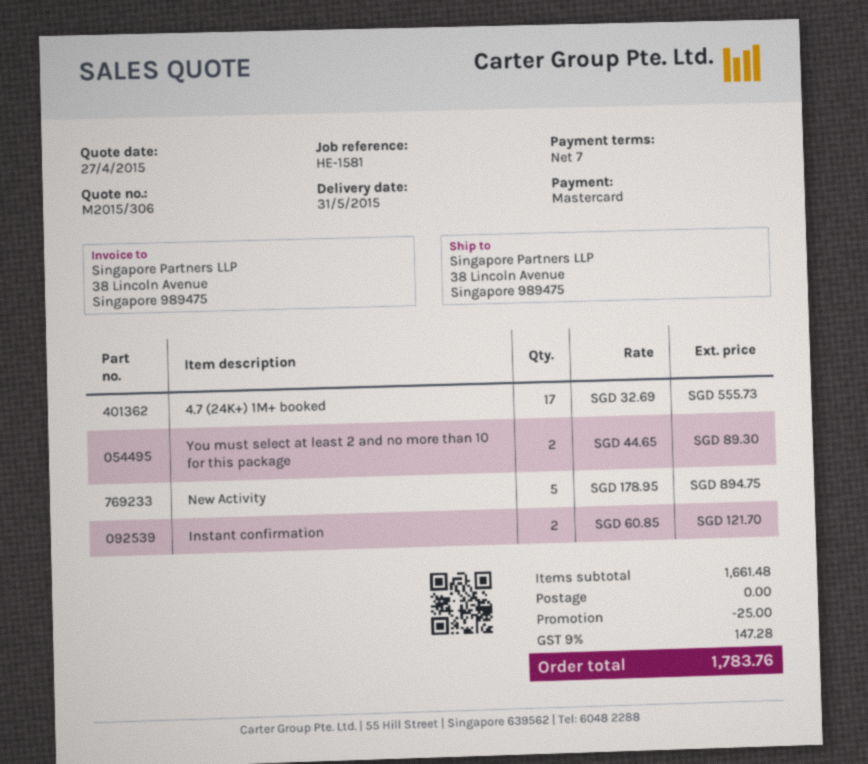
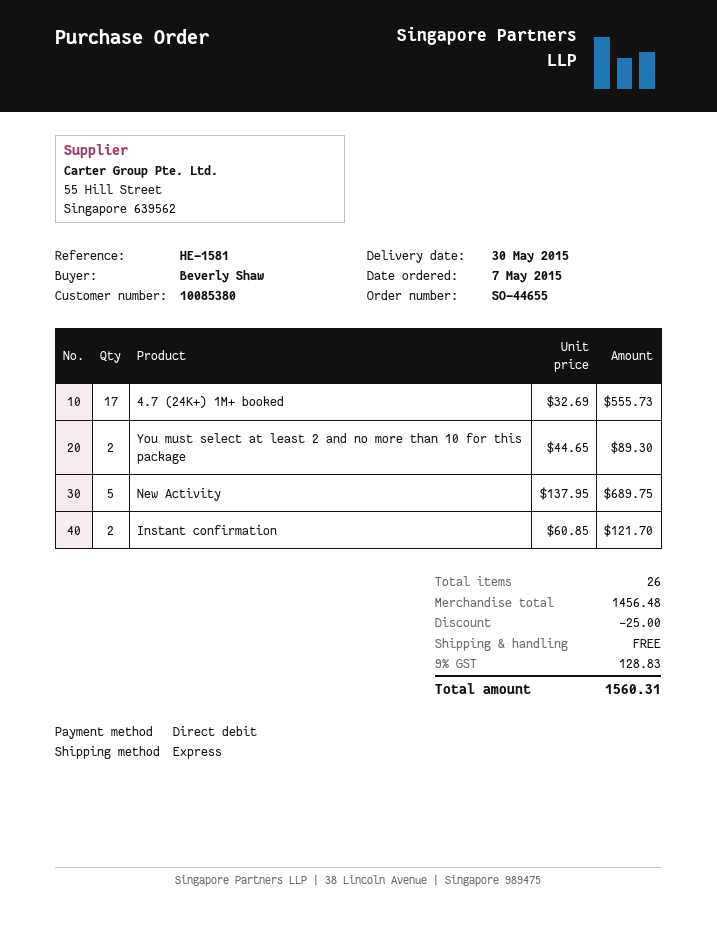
delivery date: 2015-05-31 -> 2015-05-30
payment method: Mastercard -> direct debit
New Activity: 5 x 178.95 = 894.75 -> 5 x 137.95 = 689.75
subtotal: 1661.48 -> 1456.48
tax: 9% = 147.28 -> 9% = 128.83
total: 1783.76 -> 1560.31

